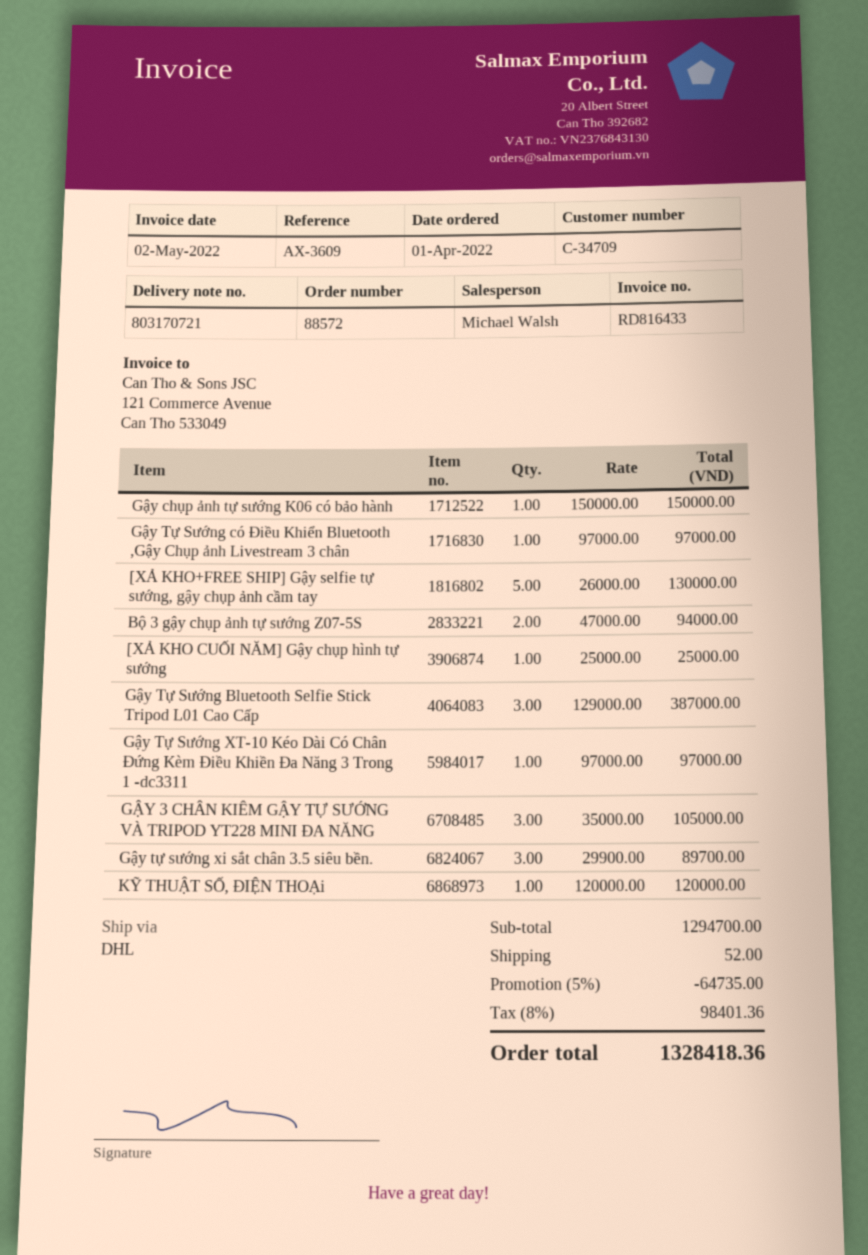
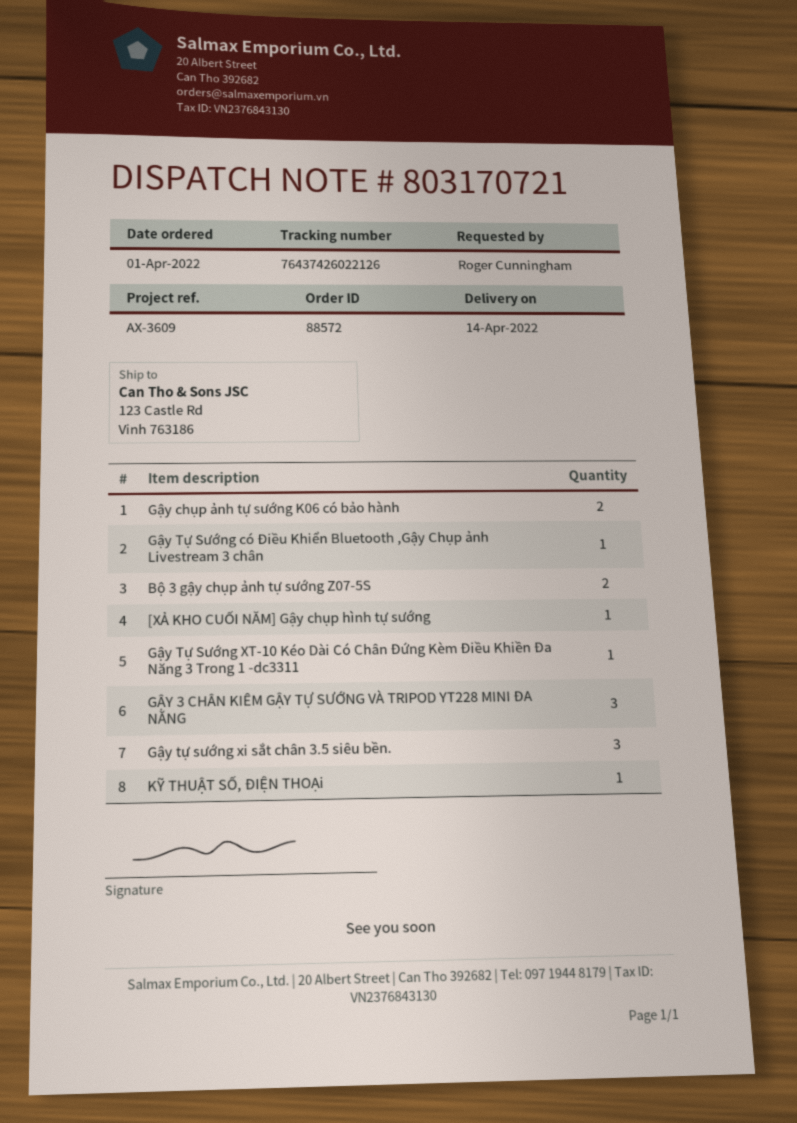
Gậy chụp ảnh tự sướng K06 có bảo hành: 1 -> 2
[XẢ KHO+FREE SHIP] Gậy selfie tự sướng, gậy chụp ảnh cầm tay: 5 -> none
Gậy Tự Sướng Bluetooth Selfie Stick Tripod L01 Cao Cấp: 3 -> none

